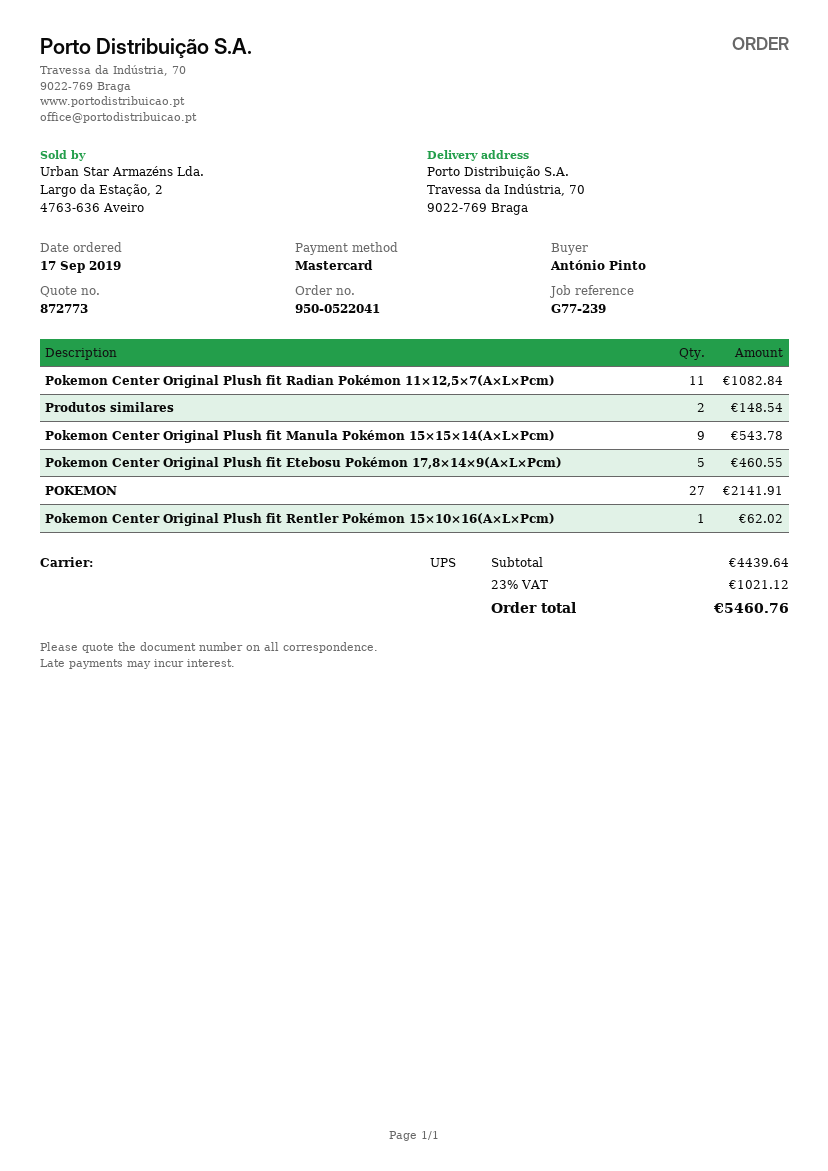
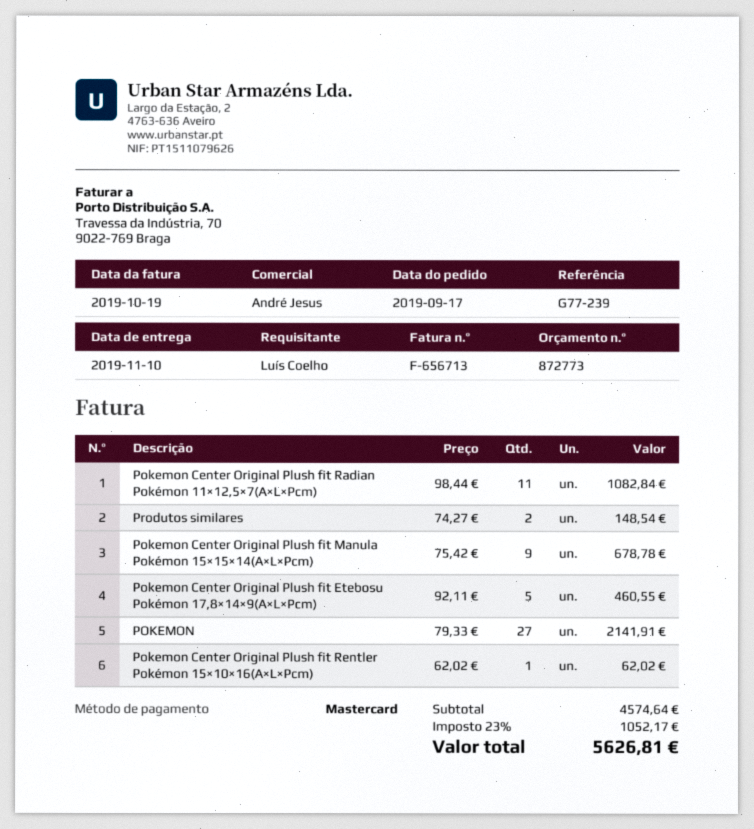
ordered by: António Pinto -> Luís Coelho
Pokemon Center Original Plush fit Manula Pokémon 15×15×14(A×L×Pcm): 9 for 543.78 -> 9 for 678.78
subtotal: 4439.64 -> 4574.64
tax: 23% = 1021.12 -> 23% = 1052.17
total: 5460.76 -> 5626.81

